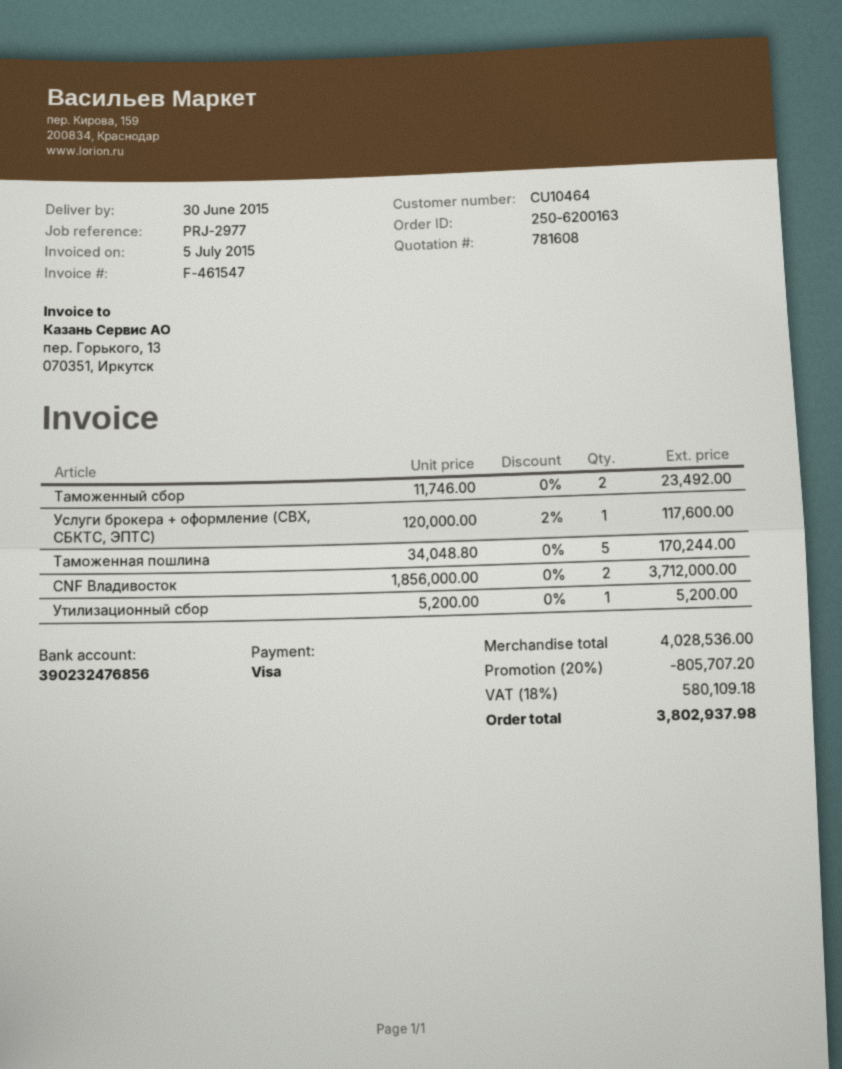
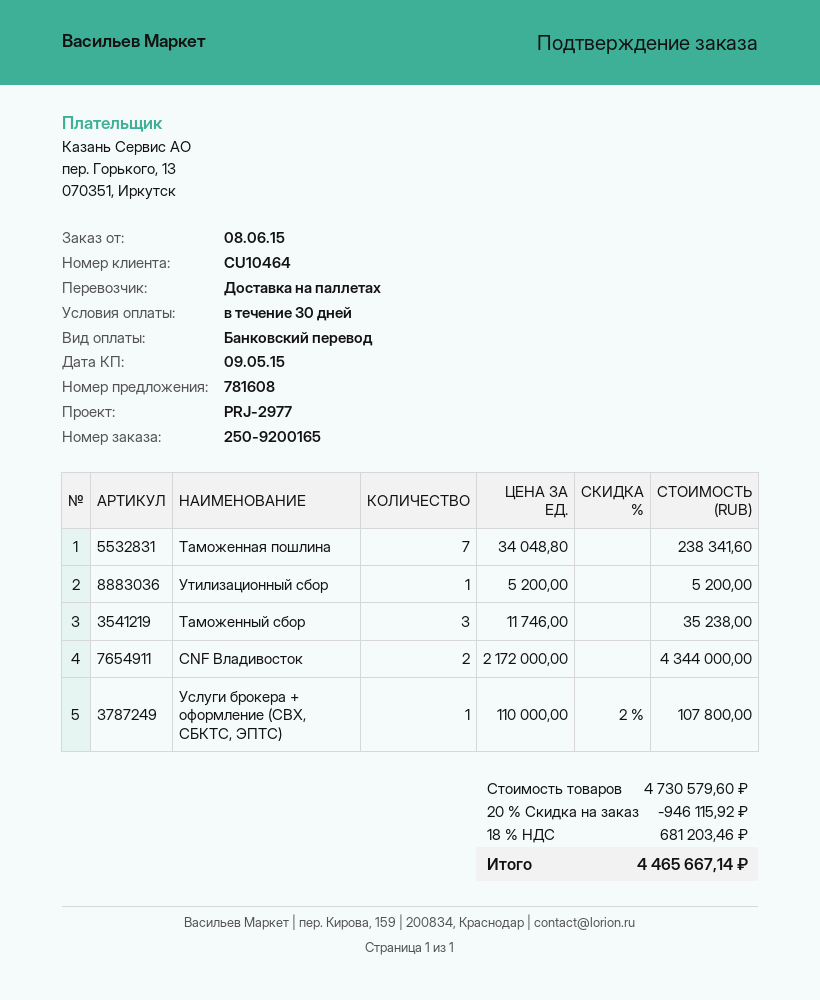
order number: 250-6200163 -> 250-9200165
payment method: Visa -> bank transfer
Таможенный сбор: 2 x 11746.00 = 23492.00 -> 3 x 11746.00 = 35238.00
Услуги брокера + оформление (СВХ, СБКТС, ЭПТС): 1 x 120000.00 - 2% = 117600.00 -> 1 x 110000.00 - 2% = 107800.00
Таможенная пошлина: 5 x 34048.80 = 170244.00 -> 7 x 34048.80 = 238341.60
CNF Владивосток: 2 x 1856000.00 = 3712000.00 -> 2 x 2172000.00 = 4344000.00
subtotal: 4028536.00 -> 4730579.60
discount: 20% = 805707.20 -> 20% = 946115.92
tax: 18% = 580109.18 -> 18% = 681203.46
total: 3802937.98 -> 4465667.14

